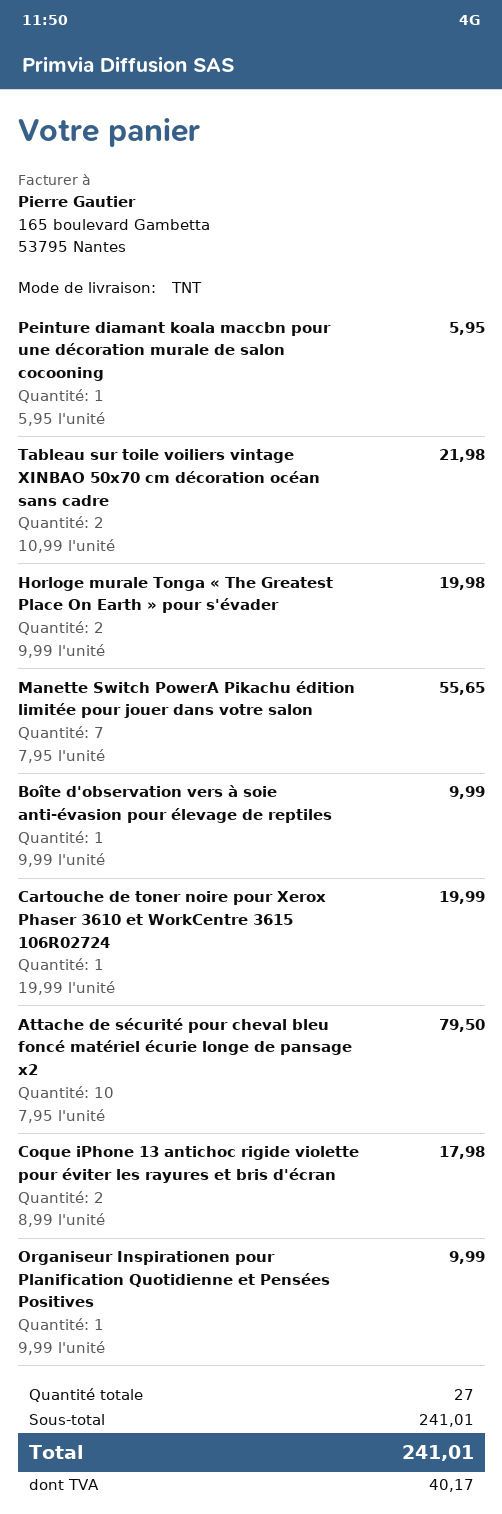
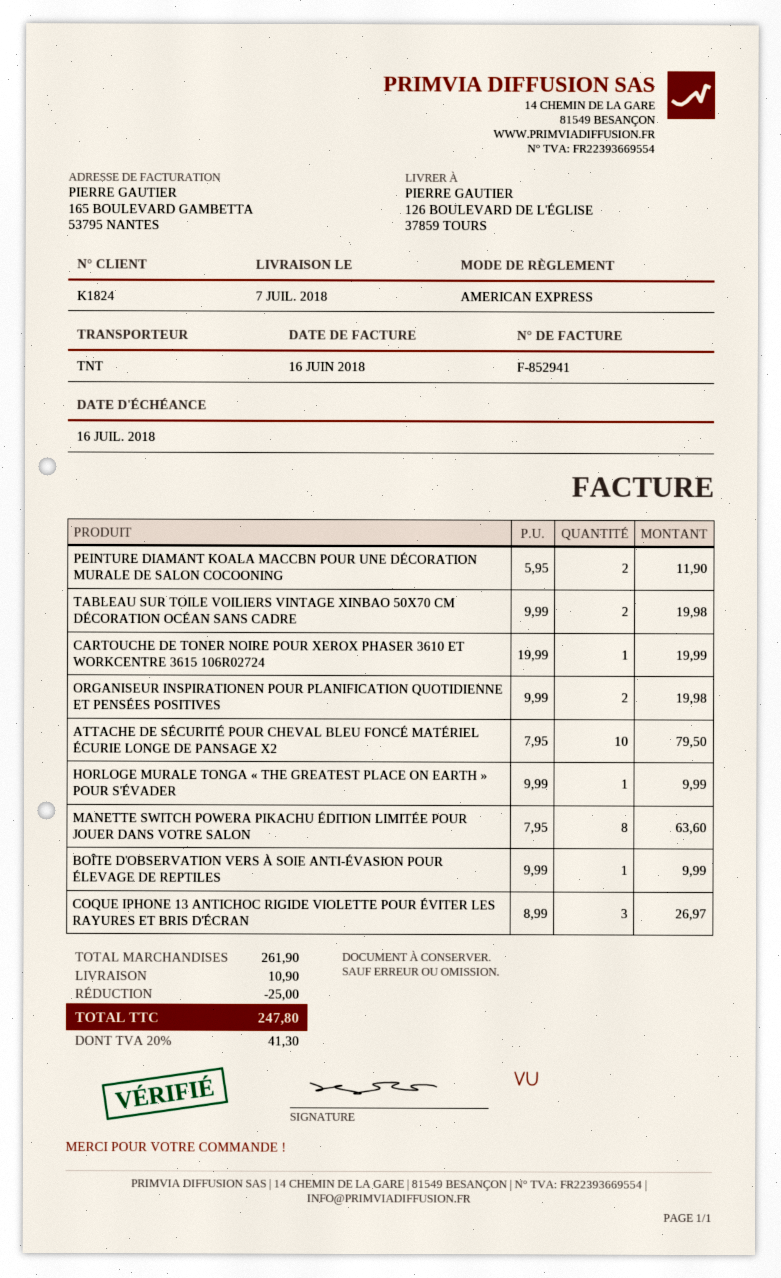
Peinture diamant koala maccbn pour une décoration murale de salon cocooning: 1 x 5.95 = 5.95 -> 2 x 5.95 = 11.90
Tableau sur toile voiliers vintage XINBAO 50x70 cm décoration océan sans cadre: 2 x 10.99 = 21.98 -> 2 x 9.99 = 19.98
Horloge murale Tonga « The Greatest Place On Earth » pour s'évader: 2 x 9.99 = 19.98 -> 1 x 9.99 = 9.99
Manette Switch PowerA Pikachu édition limitée pour jouer dans votre salon: 7 x 7.95 = 55.65 -> 8 x 7.95 = 63.60
Coque iPhone 13 antichoc rigide violette pour éviter les rayures et bris d'écran: 2 x 8.99 = 17.98 -> 3 x 8.99 = 26.97
Organiseur Inspirationen pour Planification Quotidienne et Pensées Positives: 1 x 9.99 = 9.99 -> 2 x 9.99 = 19.98
subtotal: 241.01 -> 261.90
discount: none -> 25.00
shipping: none -> 10.90
tax: 40.17 -> 41.30
total: 241.01 -> 247.80

